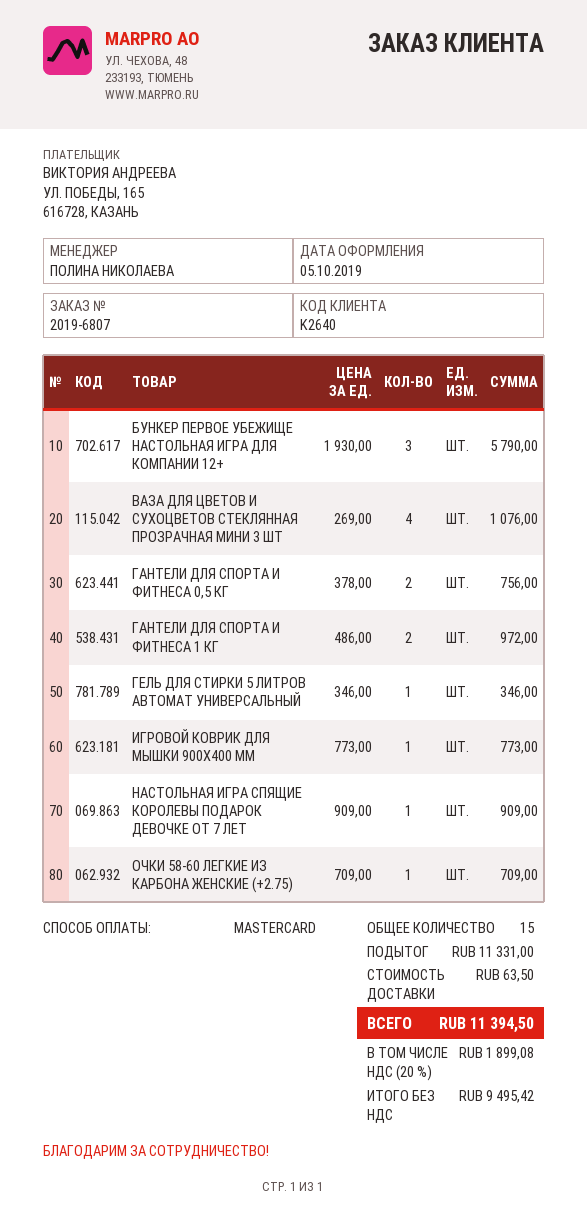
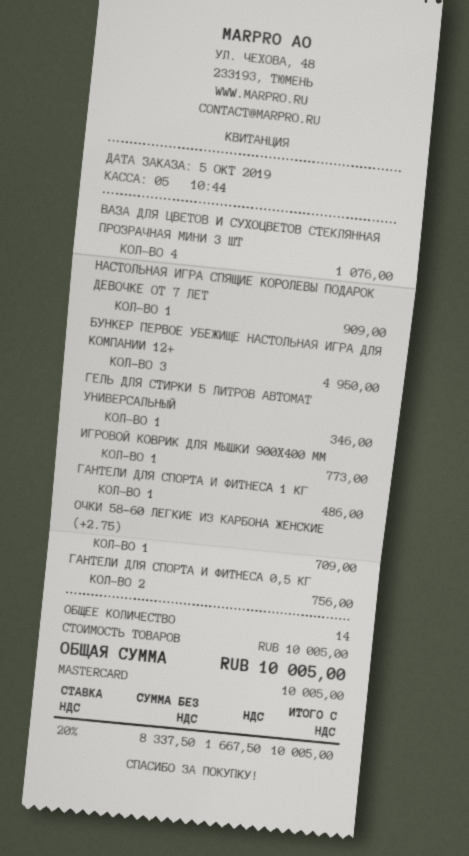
БУНКЕР ПЕРВОЕ УБЕЖИЩЕ НАСТОЛЬНАЯ ИГРА ДЛЯ КОМПАНИИ 12+: 3 for 5790.00 -> 3 for 4950.00
ГАНТЕЛИ ДЛЯ СПОРТА И ФИТНЕСА 1 КГ: 2 for 972.00 -> 1 for 486.00
total quantity: 15 -> 14
subtotal: 11331.00 -> 10005.00
shipping: 63.50 -> none
net: 9495.42 -> 8337.50
tax: 20% = 1899.08 -> 20% = 1667.50
total: 11394.50 -> 10005.00

